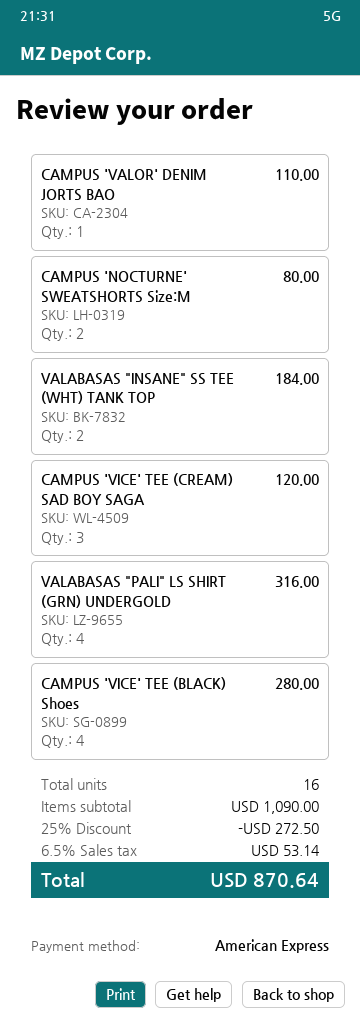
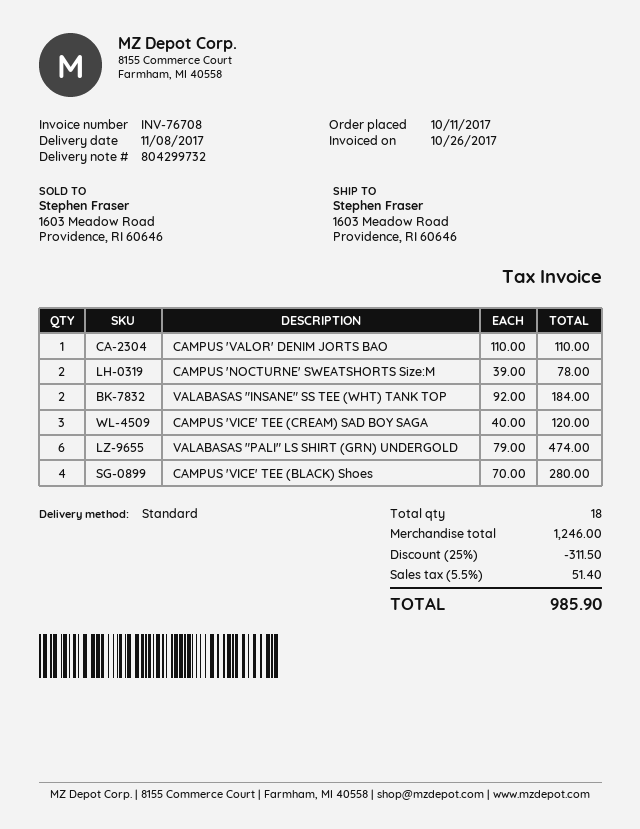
CAMPUS 'NOCTURNE' SWEATSHORTS Size:M: 2 for 80.00 -> 2 for 78.00
VALABASAS "PALI" LS SHIRT (GRN) UNDERGOLD: 4 for 316.00 -> 6 for 474.00
total quantity: 16 -> 18
subtotal: 1090.00 -> 1246.00
discount: 25% = 272.50 -> 25% = 311.50
tax: 6.5% = 53.14 -> 5.5% = 51.40
total: 870.64 -> 985.90

